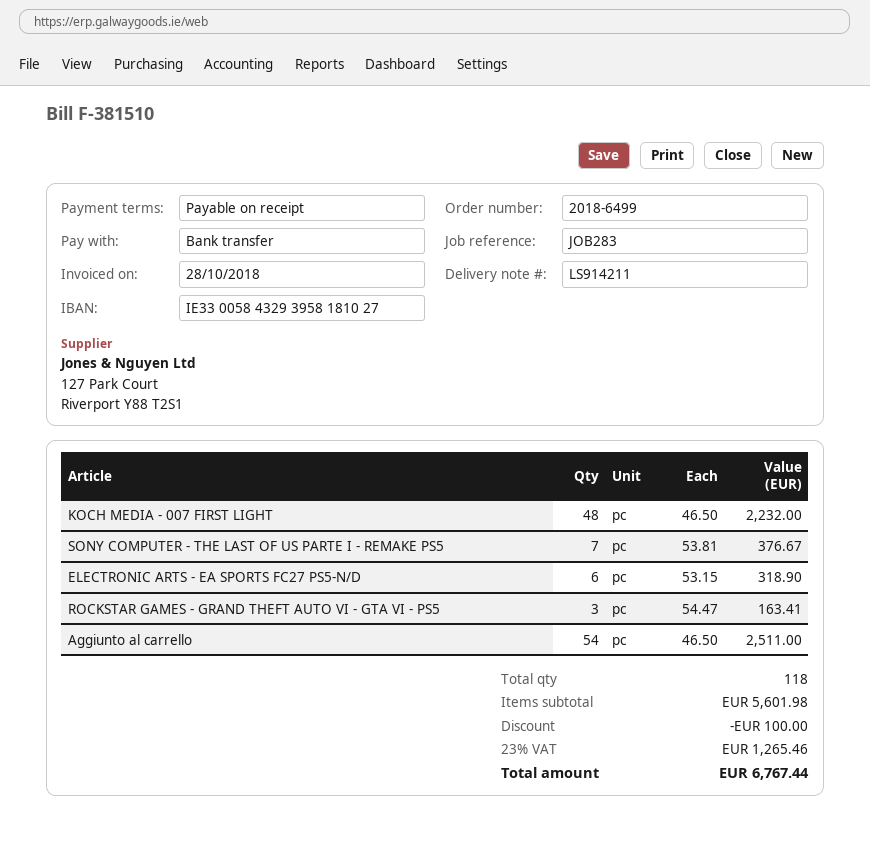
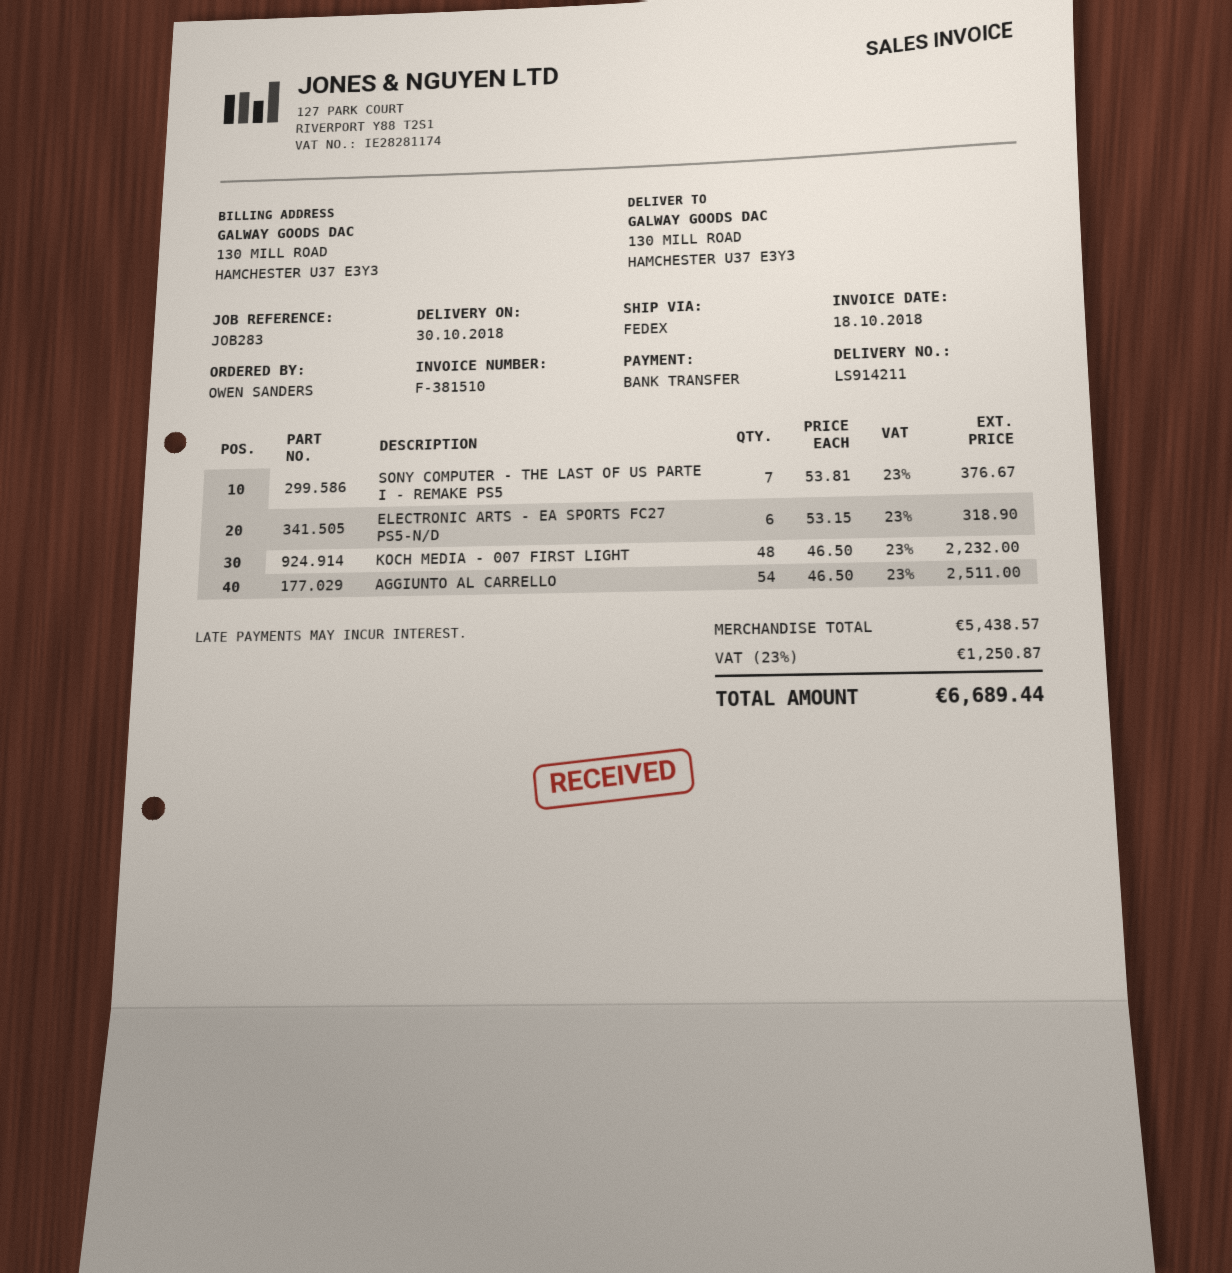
invoice date: 2018-10-28 -> 2018-10-18
ROCKSTAR GAMES - GRAND THEFT AUTO VI - GTA VI - PS5: 3 x 54.47 = 163.41 -> none
subtotal: 5601.98 -> 5438.57
discount: 100.00 -> none
tax: 23% = 1265.46 -> 23% = 1250.87
total: 6767.44 -> 6689.44

